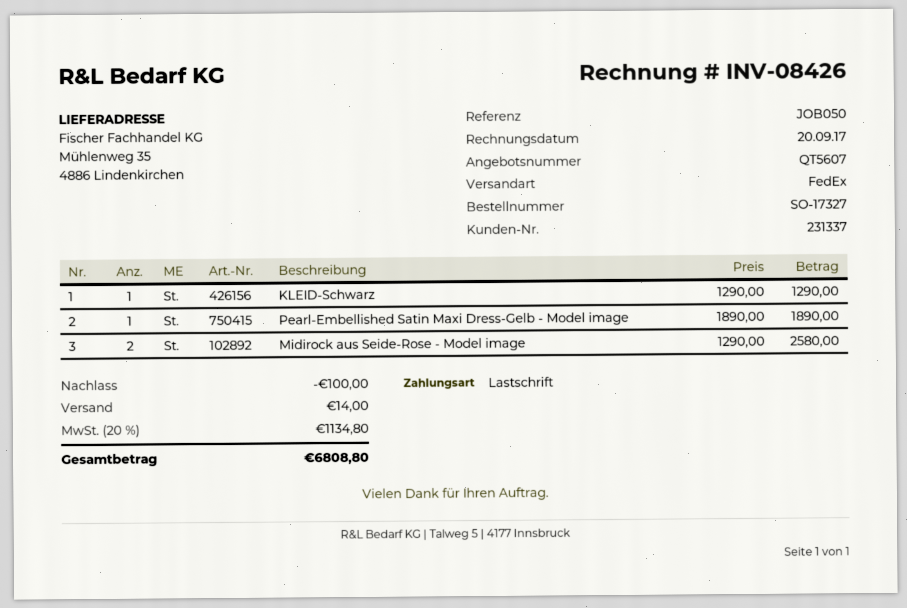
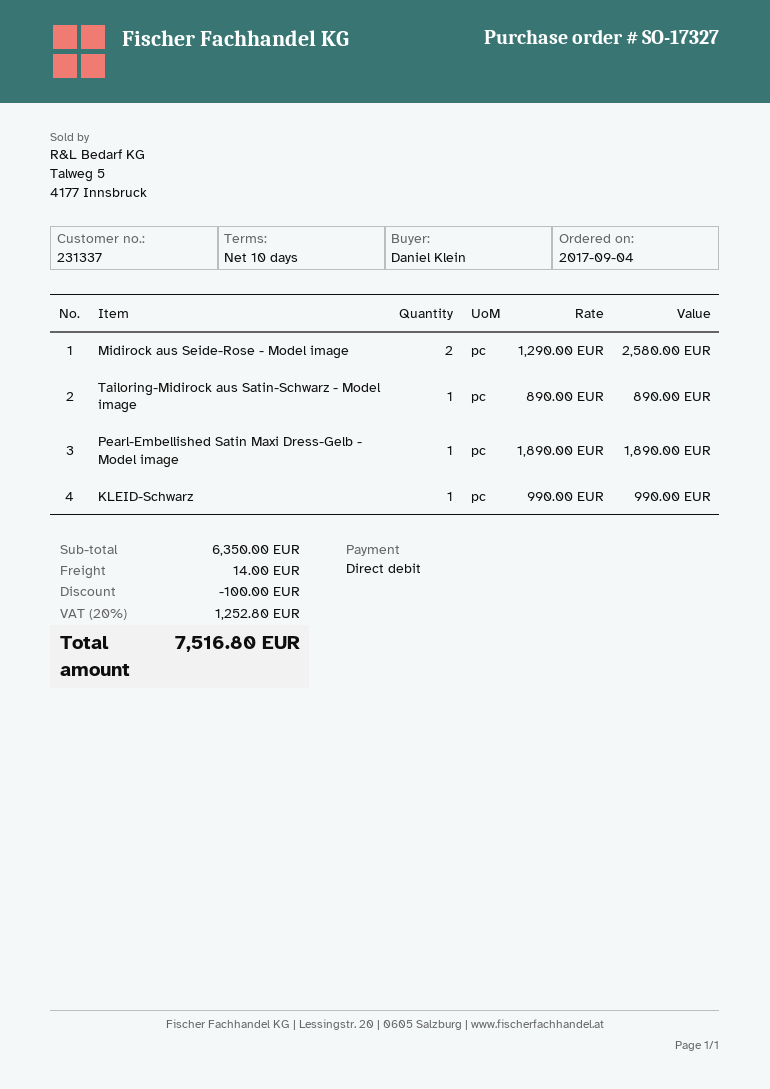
KLEID-Schwarz: 1 x 1290.00 = 1290.00 -> 1 x 990.00 = 990.00
Tailoring-Midirock aus Satin-Schwarz - Model image: none -> 1 x 890.00 = 890.00
tax: 20% = 1134.80 -> 20% = 1252.80
total: 6808.80 -> 7516.80

